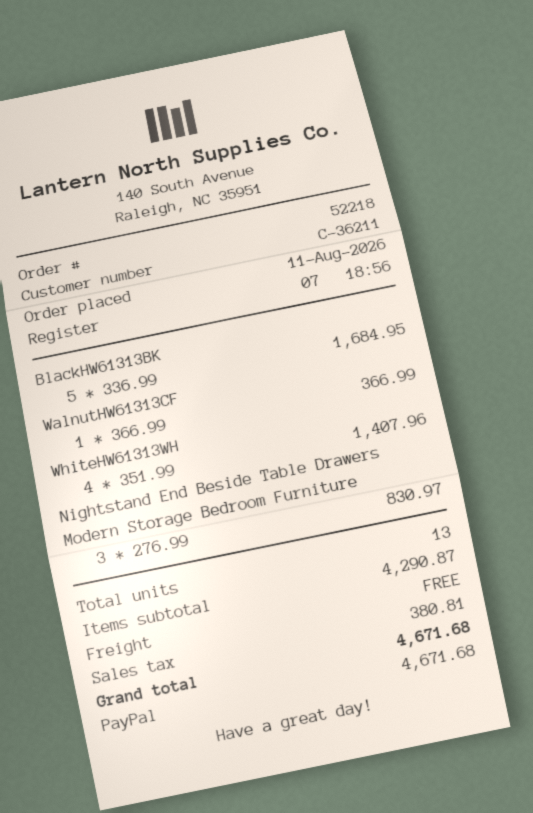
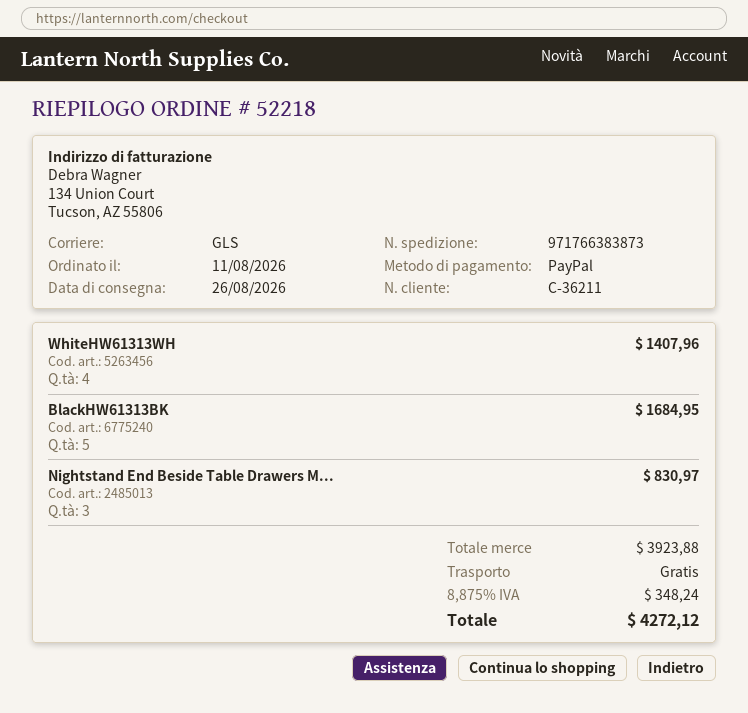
WalnutHW61313CF: 1 for 366.99 -> none
subtotal: 4290.87 -> 3923.88
tax: 380.81 -> 348.24
total: 4671.68 -> 4272.12

